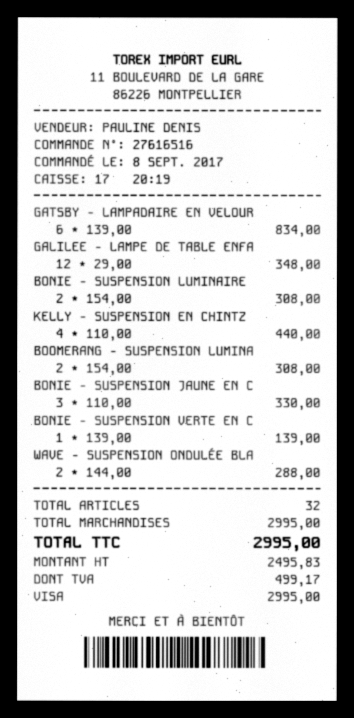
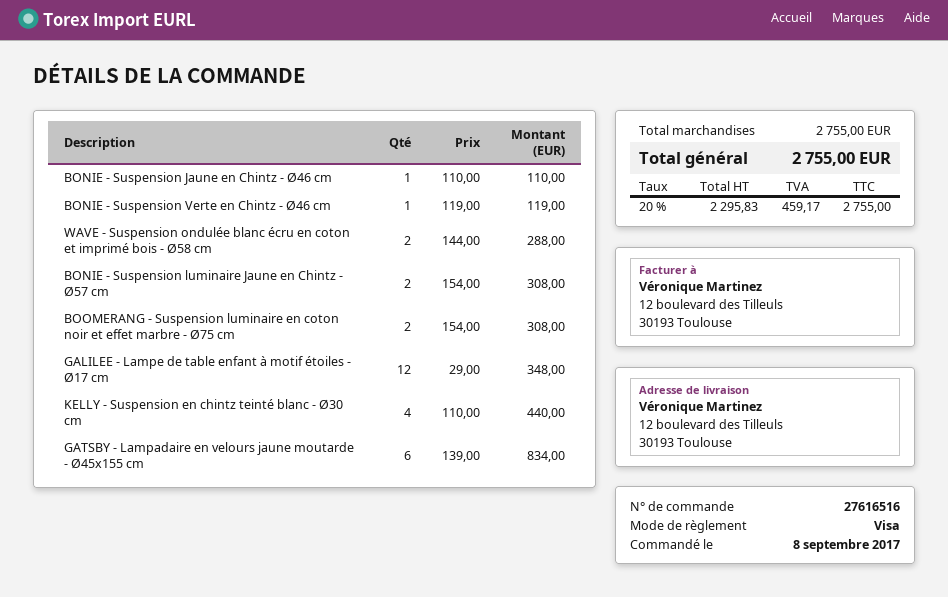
BONIE - SUSPENSION JAUNE EN C: 3 x 110.00 = 330.00 -> 1 x 110.00 = 110.00
BONIE - SUSPENSION VERTE EN C: 1 x 139.00 = 139.00 -> 1 x 119.00 = 119.00
subtotal: 2995.00 -> 2755.00
net: 2495.83 -> 2295.83
tax: 499.17 -> 459.17
total: 2995.00 -> 2755.00

